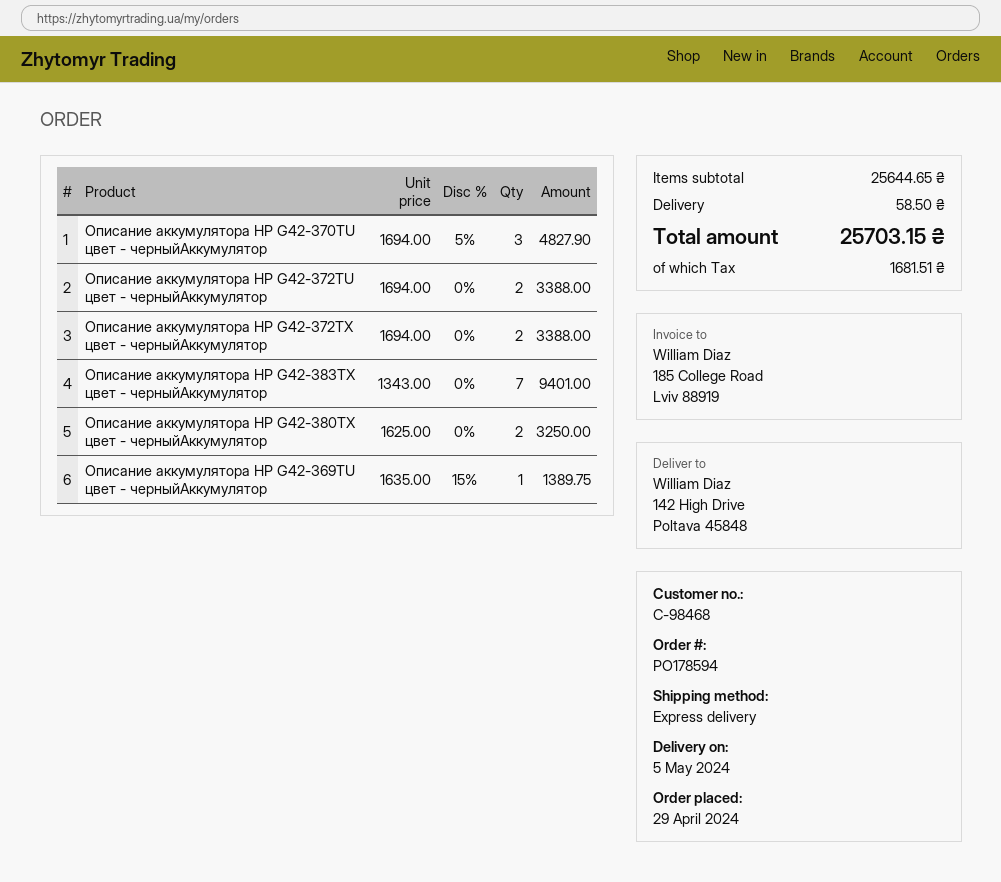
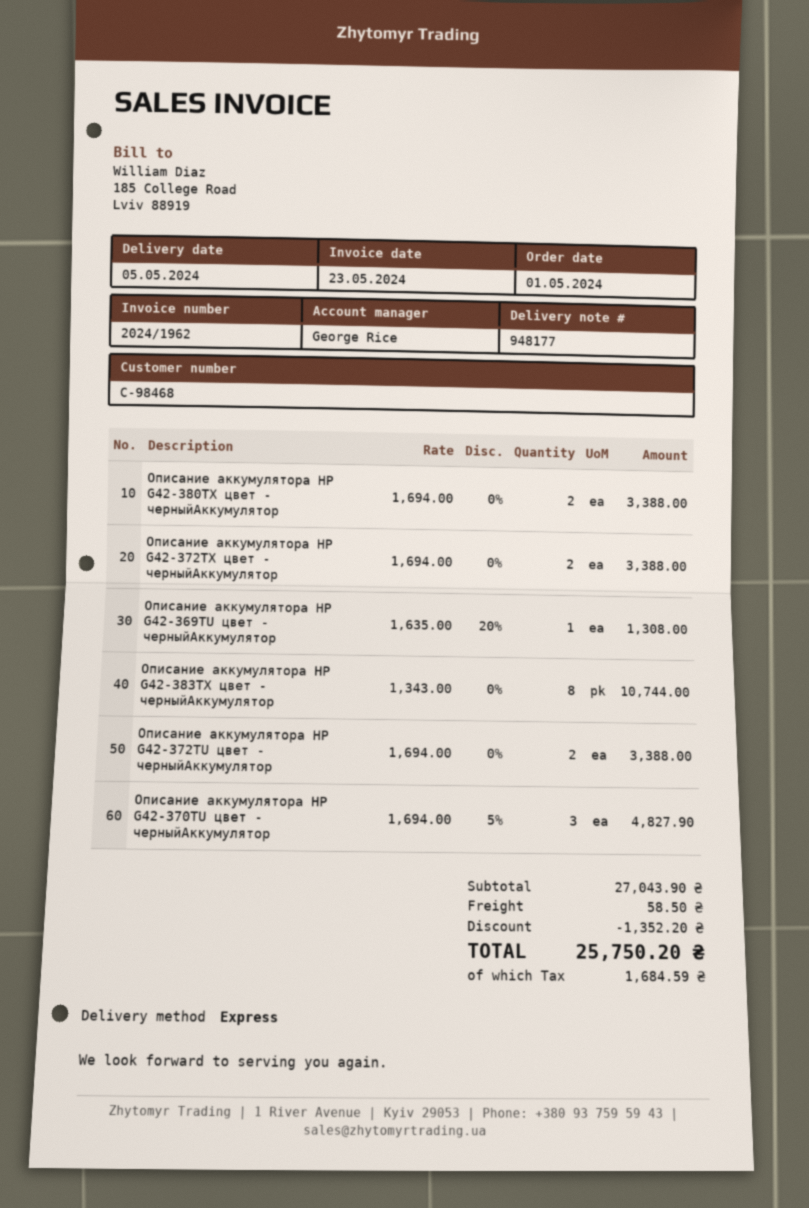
order date: 2024-04-29 -> 2024-05-01
Описание аккумулятора HP G42-383TX цвет - черныйАккумулятор: 7 x 1343.00 = 9401.00 -> 8 x 1343.00 = 10744.00
Описание аккумулятора HP G42-380TX цвет - черныйАккумулятор: 2 x 1625.00 = 3250.00 -> 2 x 1694.00 = 3388.00
Описание аккумулятора HP G42-369TU цвет - черныйАккумулятор: 1 x 1635.00 - 15% = 1389.75 -> 1 x 1635.00 - 20% = 1308.00
subtotal: 25644.65 -> 27043.90
discount: none -> 1352.20
tax: 1681.51 -> 1684.59
total: 25703.15 -> 25750.20

